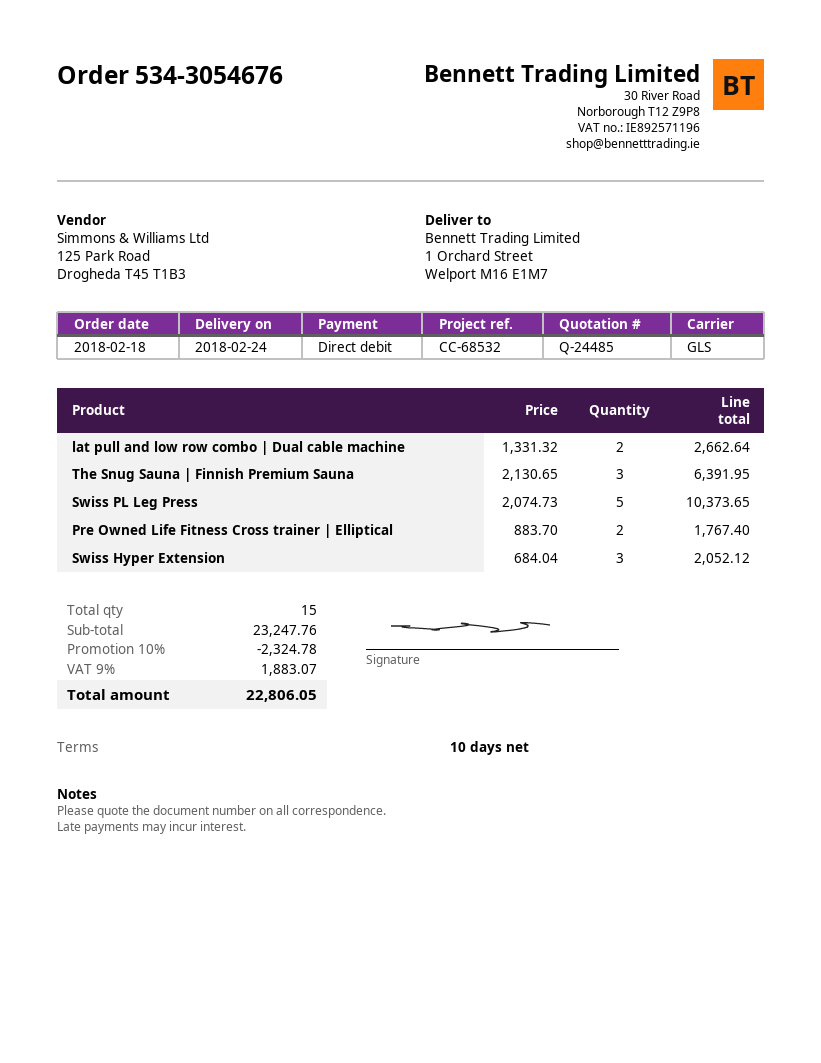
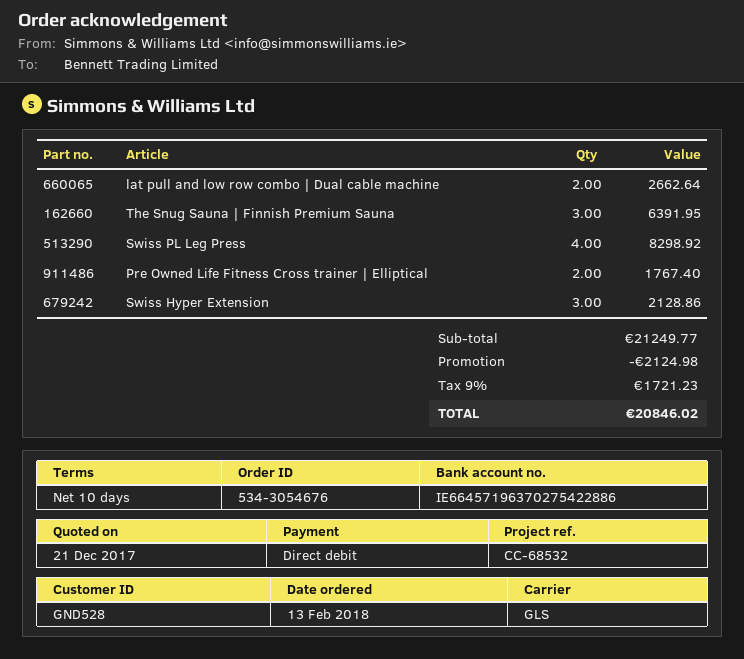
order date: 2018-02-18 -> 2018-02-13
Swiss PL Leg Press: 5 for 10373.65 -> 4 for 8298.92
Swiss Hyper Extension: 3 for 2052.12 -> 3 for 2128.86
subtotal: 23247.76 -> 21249.77
discount: 2324.78 -> 2124.98
tax: 9% = 1883.07 -> 9% = 1721.23
total: 22806.05 -> 20846.02

